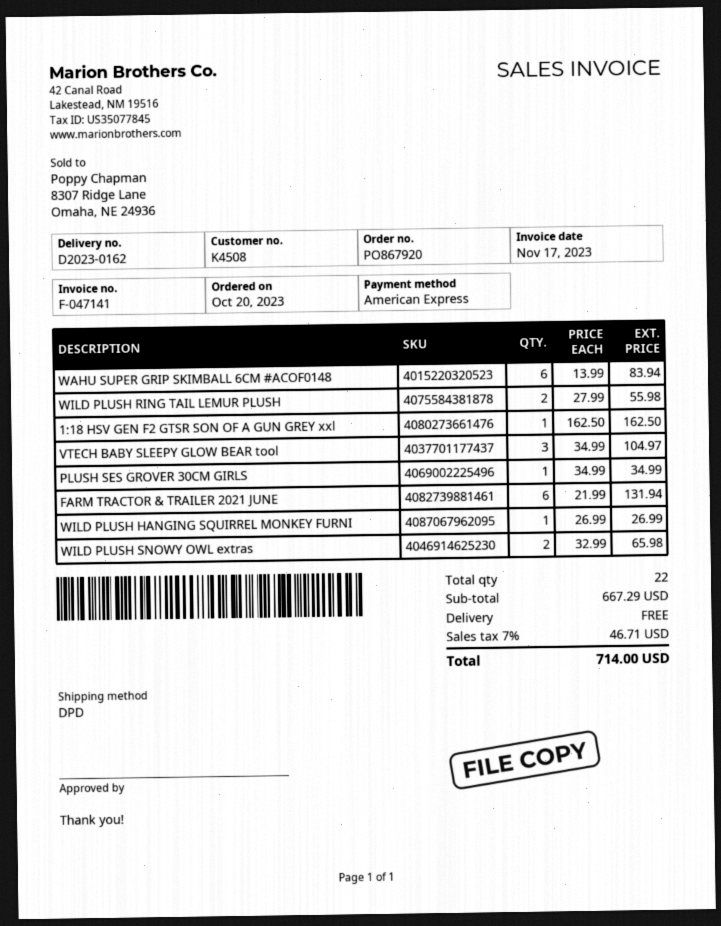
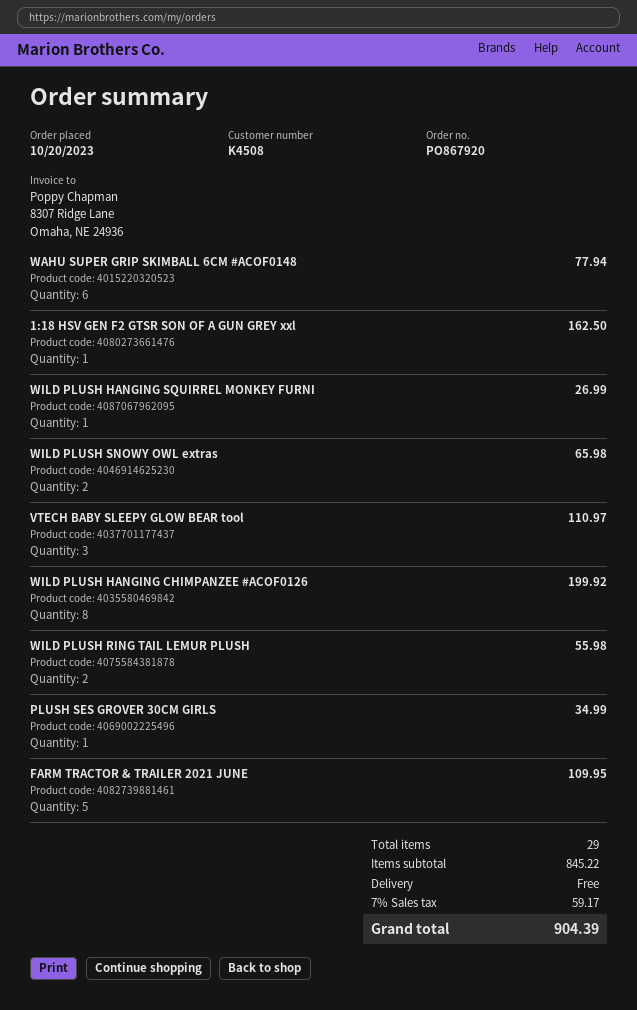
WAHU SUPER GRIP SKIMBALL 6CM #ACOF0148: 6 for 83.94 -> 6 for 77.94
VTECH BABY SLEEPY GLOW BEAR tool: 3 for 104.97 -> 3 for 110.97
FARM TRACTOR & TRAILER 2021 JUNE: 6 for 131.94 -> 5 for 109.95
WILD PLUSH HANGING CHIMPANZEE #ACOF0126: none -> 8 for 199.92
total quantity: 22 -> 29
subtotal: 667.29 -> 845.22
tax: 7% = 46.71 -> 7% = 59.17
total: 714.00 -> 904.39

